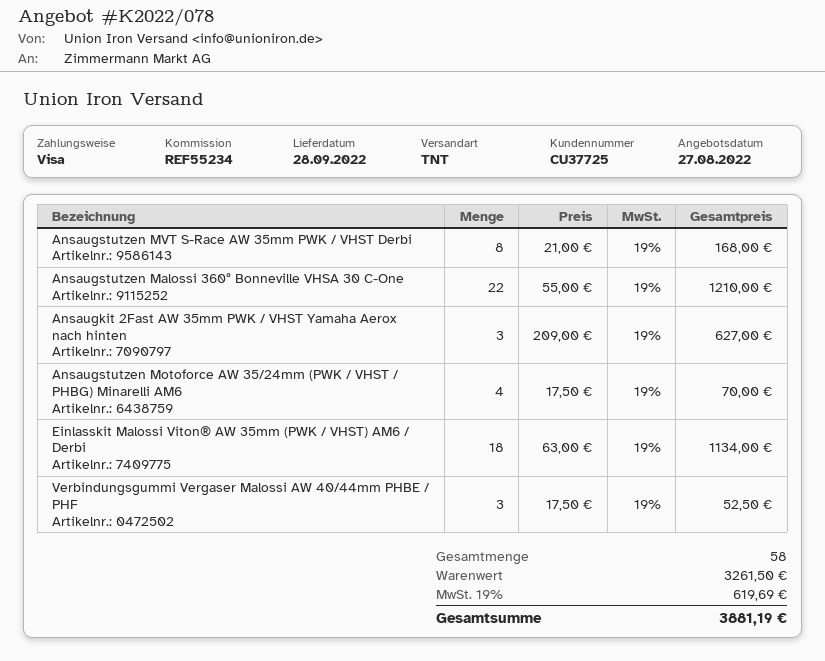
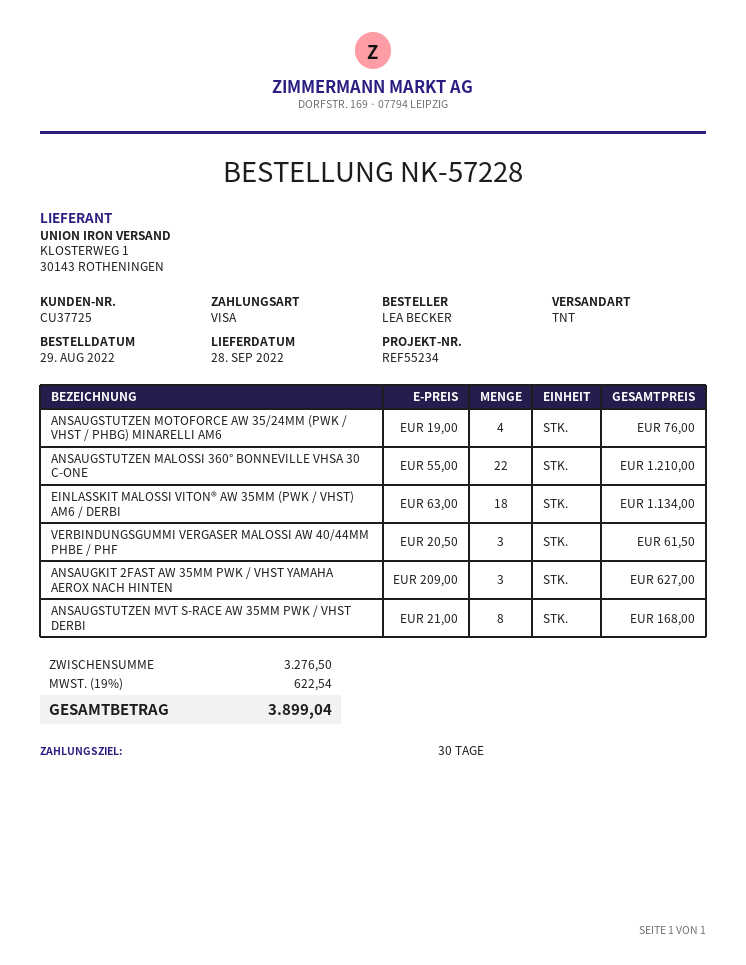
Ansaugstutzen Motoforce AW 35/24mm (PWK / VHST / PHBG) Minarelli AM6: 4 x 17.50 = 70.00 -> 4 x 19.00 = 76.00
Verbindungsgummi Vergaser Malossi AW 40/44mm PHBE / PHF: 3 x 17.50 = 52.50 -> 3 x 20.50 = 61.50
subtotal: 3261.50 -> 3276.50
tax: 19% = 619.69 -> 19% = 622.54
total: 3881.19 -> 3899.04

